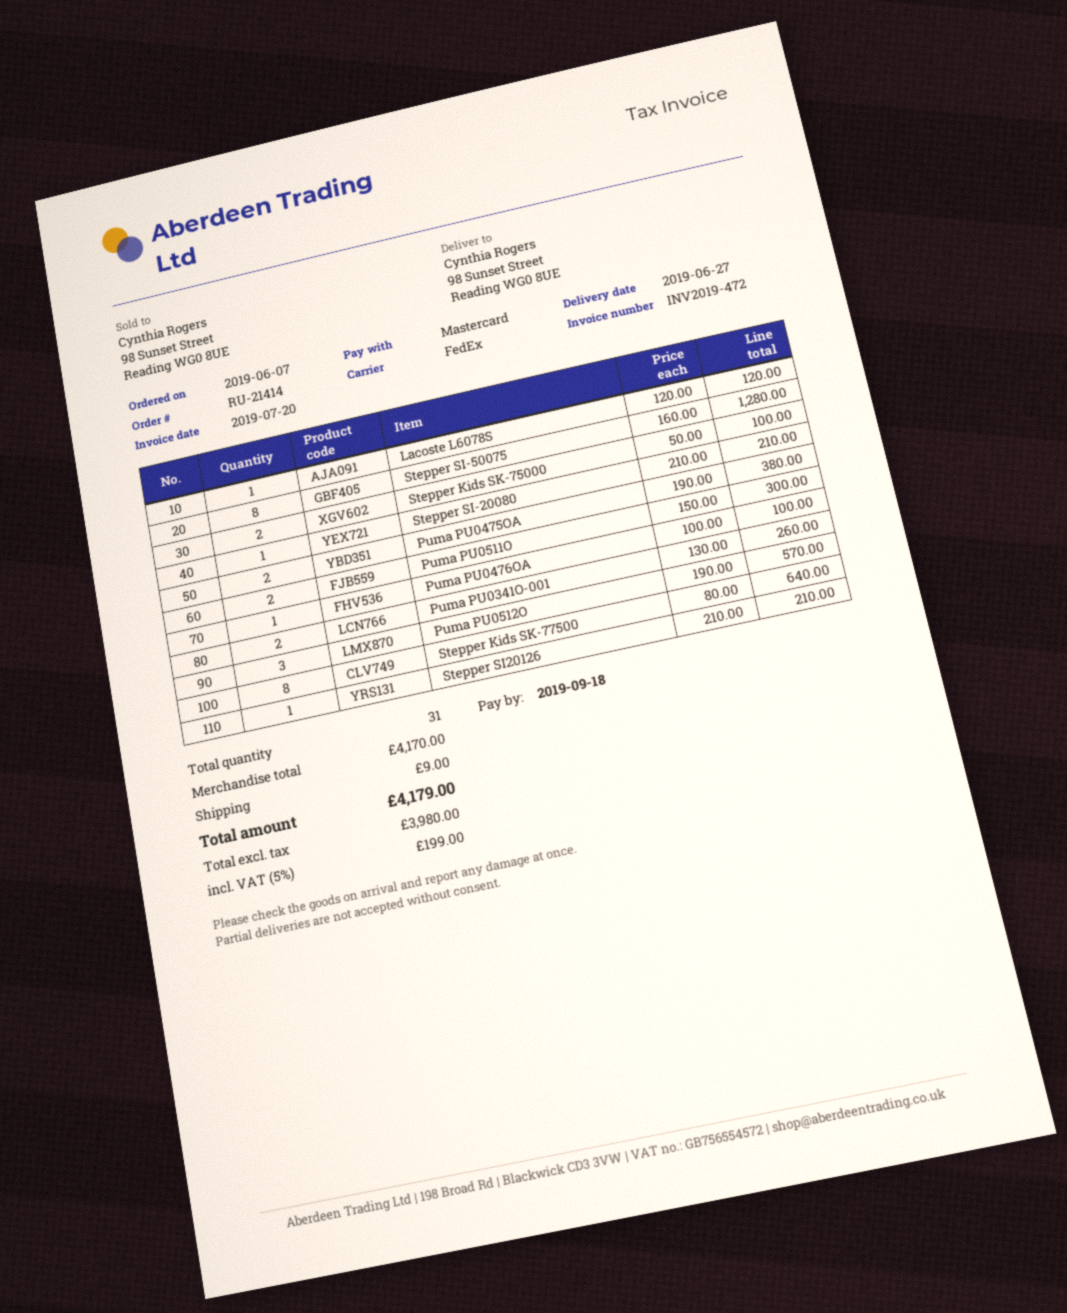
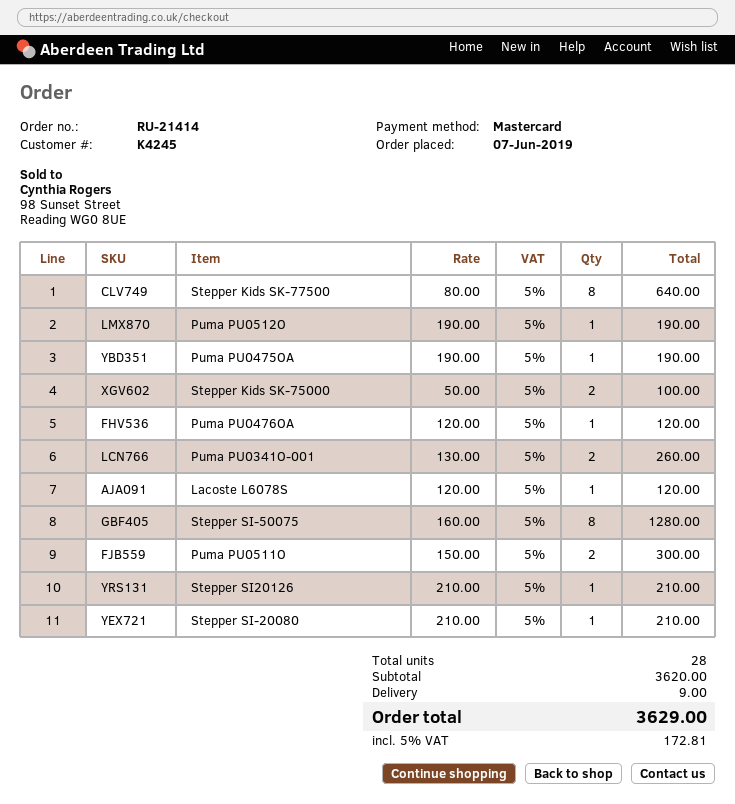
Puma PU0475OA: 2 x 190.00 = 380.00 -> 1 x 190.00 = 190.00
Puma PU0476OA: 1 x 100.00 = 100.00 -> 1 x 120.00 = 120.00
Puma PU0512O: 3 x 190.00 = 570.00 -> 1 x 190.00 = 190.00
total quantity: 31 -> 28
subtotal: 4170.00 -> 3620.00
tax: 5% = 199.00 -> 5% = 172.81
total: 4179.00 -> 3629.00

